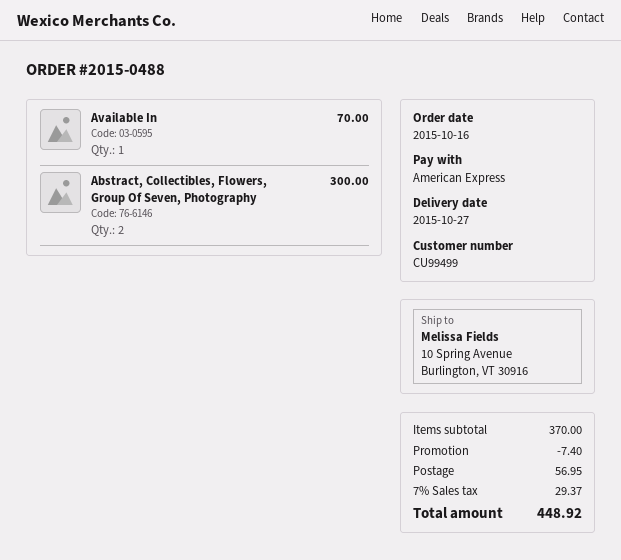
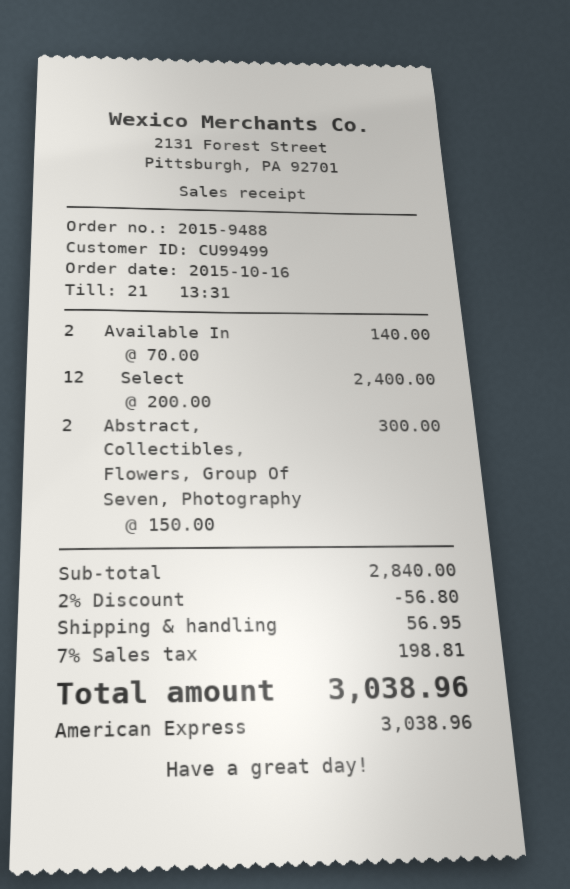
order number: 2015-0488 -> 2015-9488
Available In: 1 for 70.00 -> 2 for 140.00
Select: none -> 12 for 2400.00
subtotal: 370.00 -> 2840.00
discount: 7.40 -> 56.80
tax: 7% = 29.37 -> 7% = 198.81
total: 448.92 -> 3038.96

